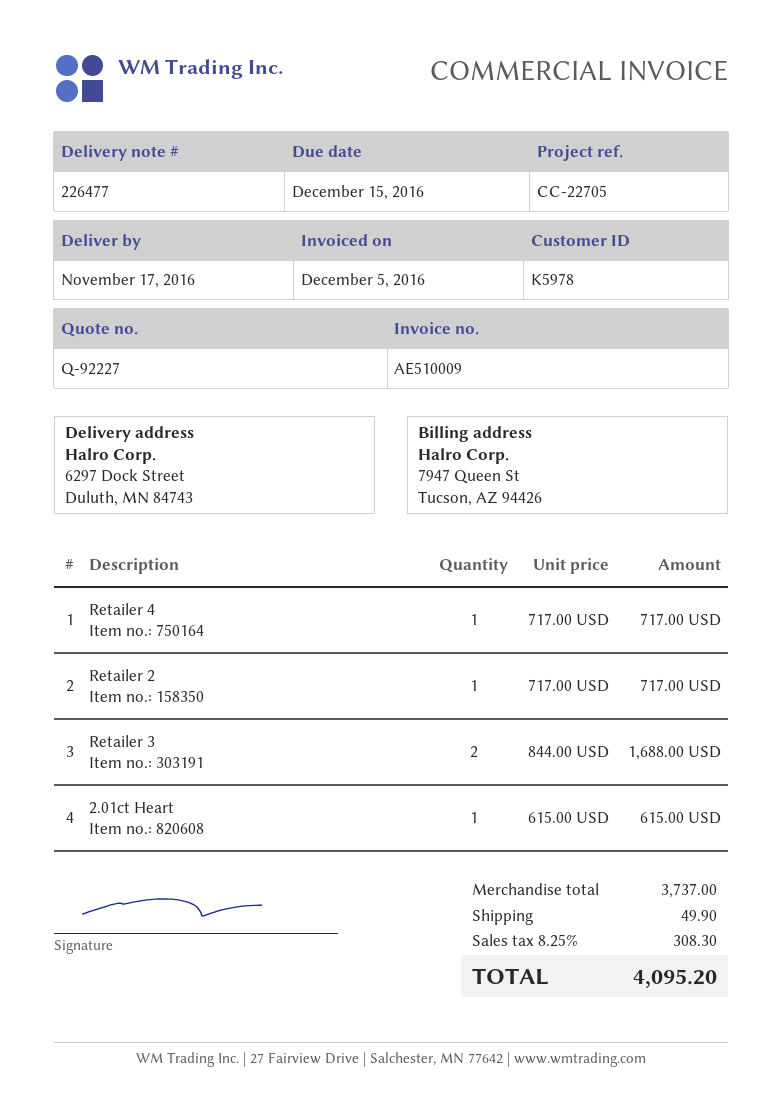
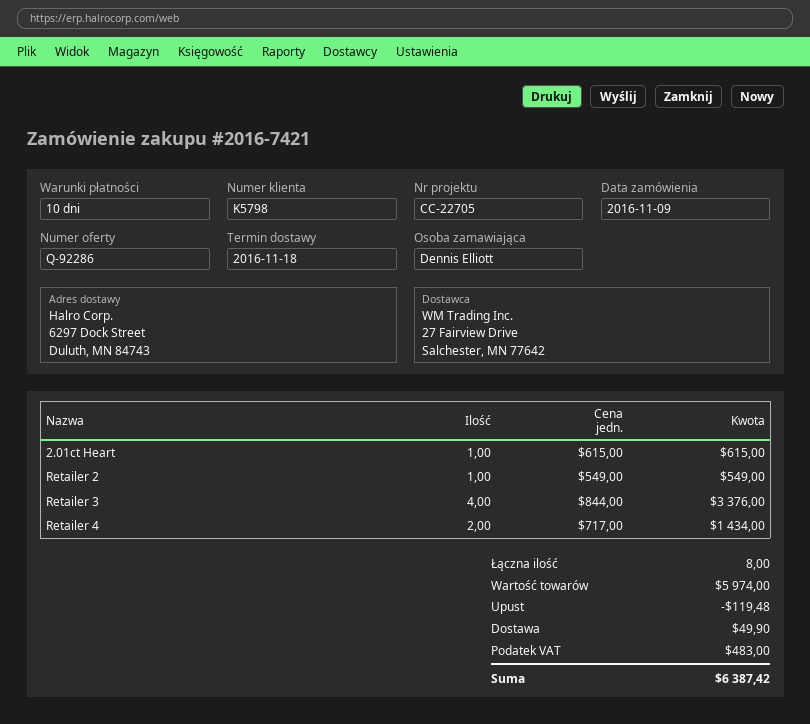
quote number: Q-92227 -> Q-92286
delivery date: 2016-11-17 -> 2016-11-18
customer number: K5978 -> K5798
Retailer 4: 1 x 717.00 = 717.00 -> 2 x 717.00 = 1434.00
Retailer 2: 1 x 717.00 = 717.00 -> 1 x 549.00 = 549.00
Retailer 3: 2 x 844.00 = 1688.00 -> 4 x 844.00 = 3376.00
subtotal: 3737.00 -> 5974.00
discount: none -> 119.48
tax: 308.30 -> 483.00
total: 4095.20 -> 6387.42

